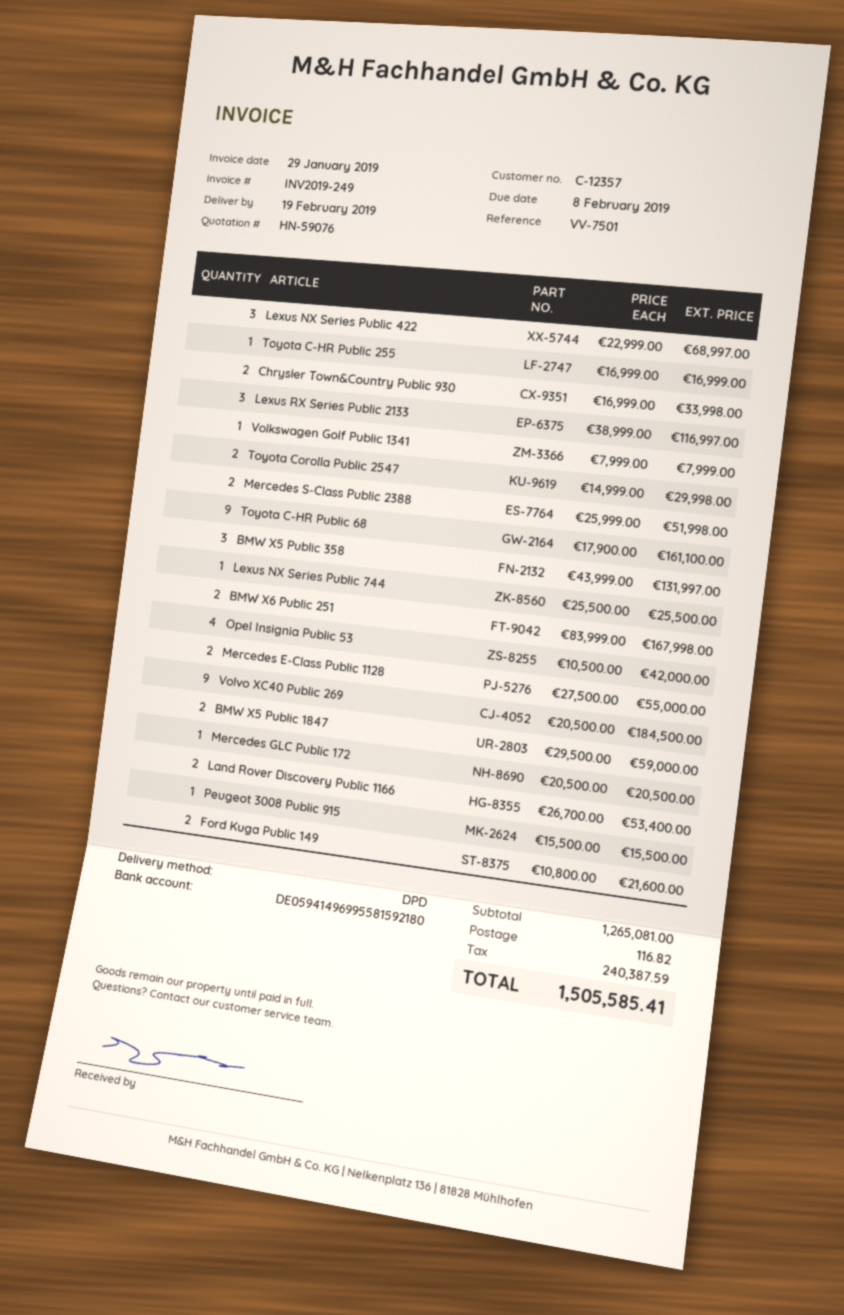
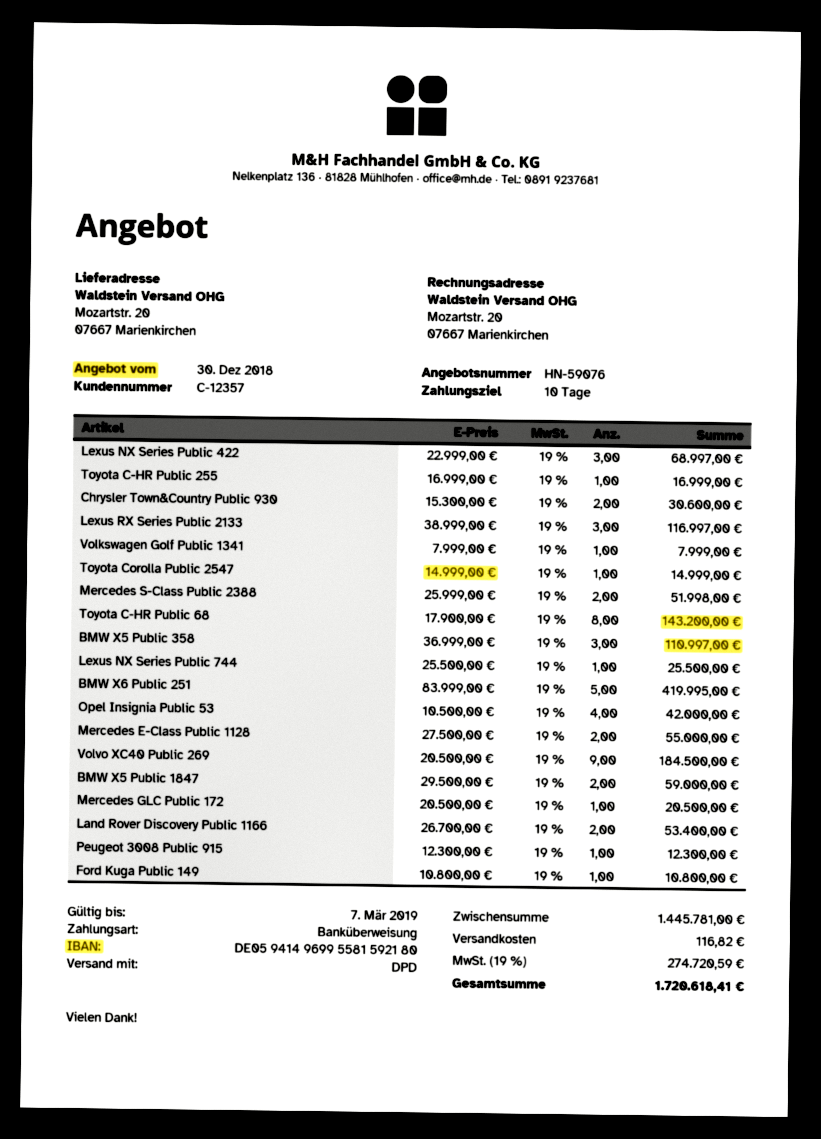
Chrysler Town&Country Public 930: 2 x 16999.00 = 33998.00 -> 2 x 15300.00 = 30600.00
Toyota Corolla Public 2547: 2 x 14999.00 = 29998.00 -> 1 x 14999.00 = 14999.00
Toyota C-HR Public 68: 9 x 17900.00 = 161100.00 -> 8 x 17900.00 = 143200.00
BMW X5 Public 358: 3 x 43999.00 = 131997.00 -> 3 x 36999.00 = 110997.00
BMW X6 Public 251: 2 x 83999.00 = 167998.00 -> 5 x 83999.00 = 419995.00
Peugeot 3008 Public 915: 1 x 15500.00 = 15500.00 -> 1 x 12300.00 = 12300.00
Ford Kuga Public 149: 2 x 10800.00 = 21600.00 -> 1 x 10800.00 = 10800.00
subtotal: 1265081.00 -> 1445781.00
tax: 240387.59 -> 274720.59
total: 1505585.41 -> 1720618.41

